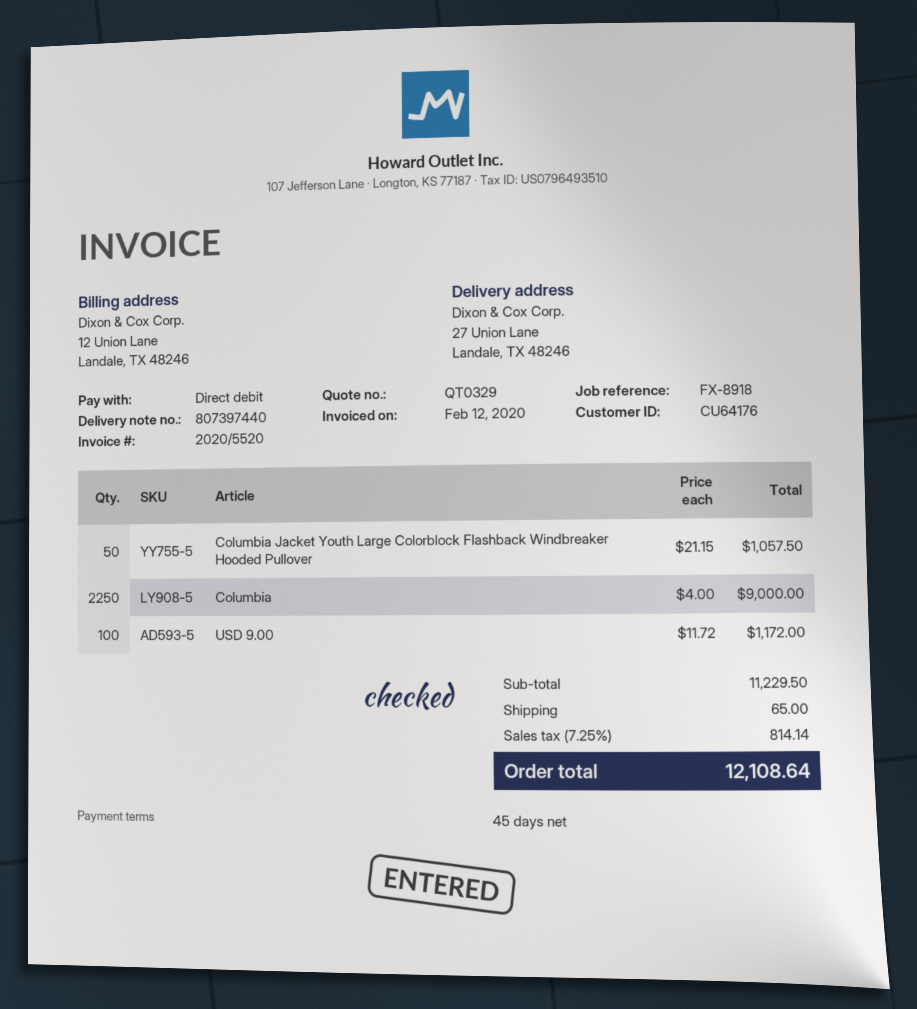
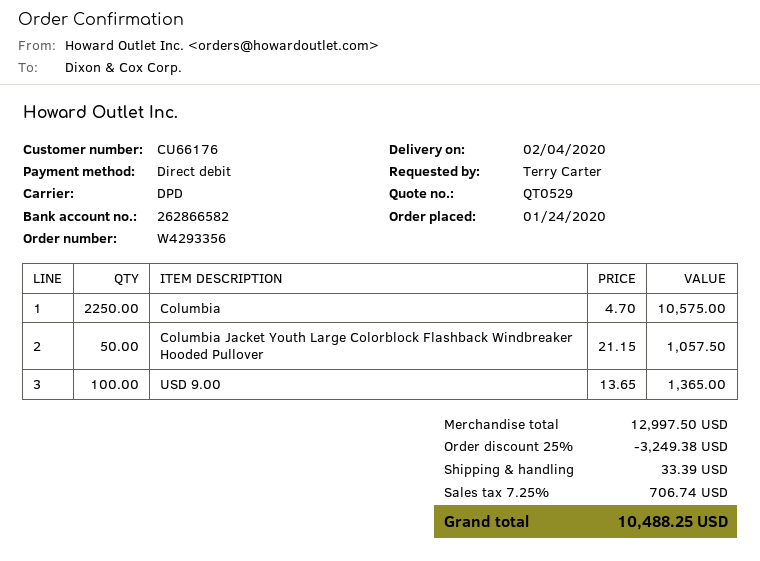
quote number: QT0329 -> QT0529
customer number: CU64176 -> CU66176
Columbia: 2250 x 4.00 = 9000.00 -> 2250 x 4.70 = 10575.00
USD 9.00: 100 x 11.72 = 1172.00 -> 100 x 13.65 = 1365.00
subtotal: 11229.50 -> 12997.50
discount: none -> 25% = 3249.38
shipping: 65.00 -> 33.39
tax: 7.25% = 814.14 -> 7.25% = 706.74
total: 12108.64 -> 10488.25

